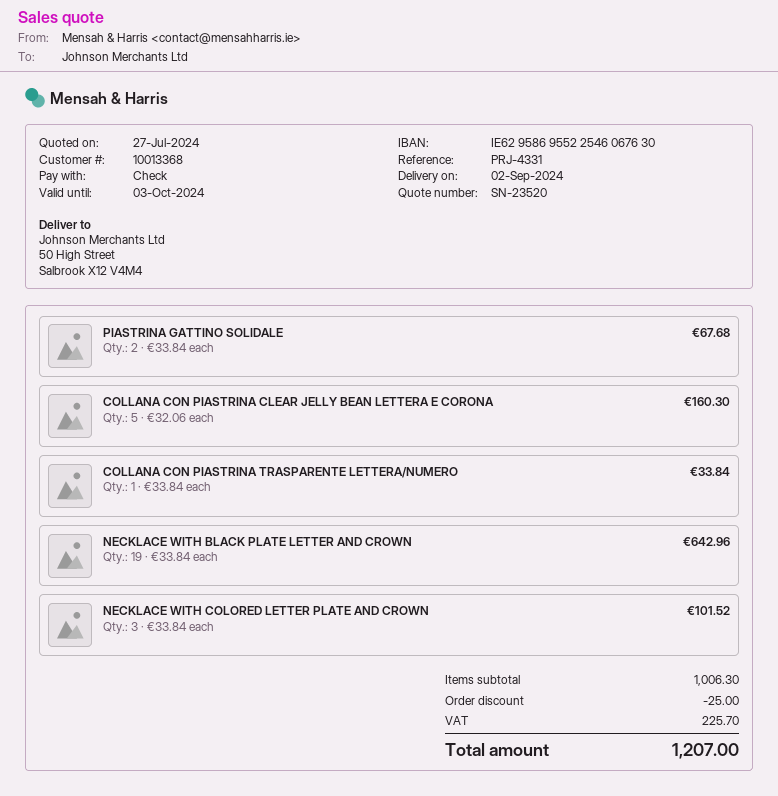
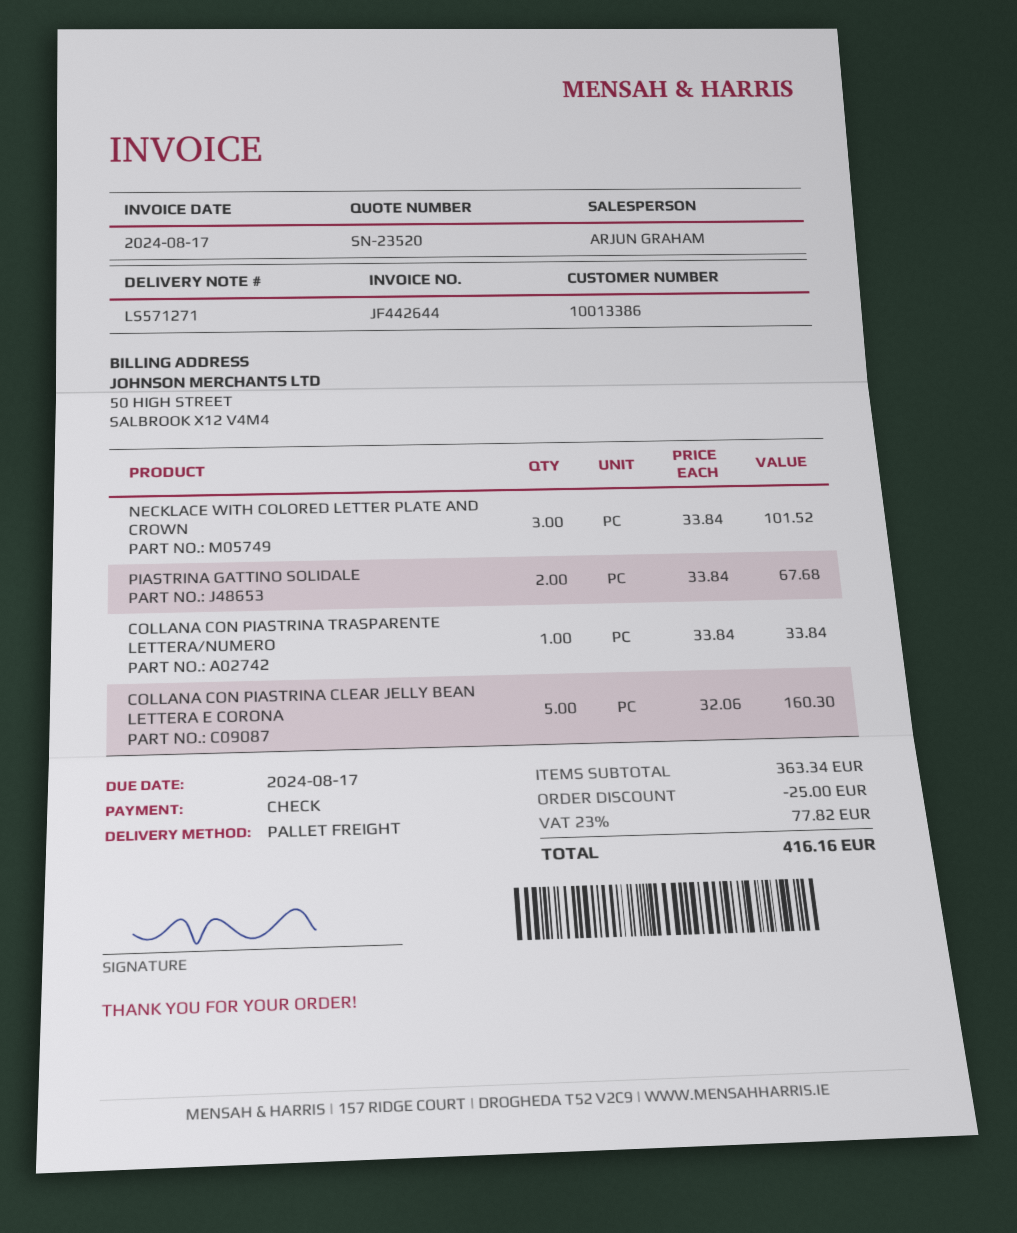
customer number: 10013368 -> 10013386
NECKLACE WITH BLACK PLATE LETTER AND CROWN: 19 x 33.84 = 642.96 -> none
subtotal: 1006.30 -> 363.34
tax: 225.70 -> 77.82
total: 1207.00 -> 416.16

